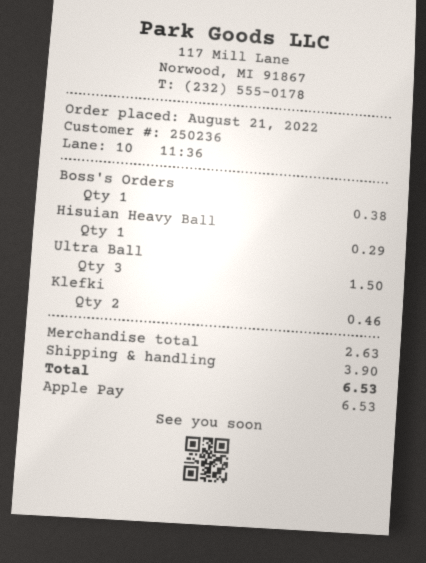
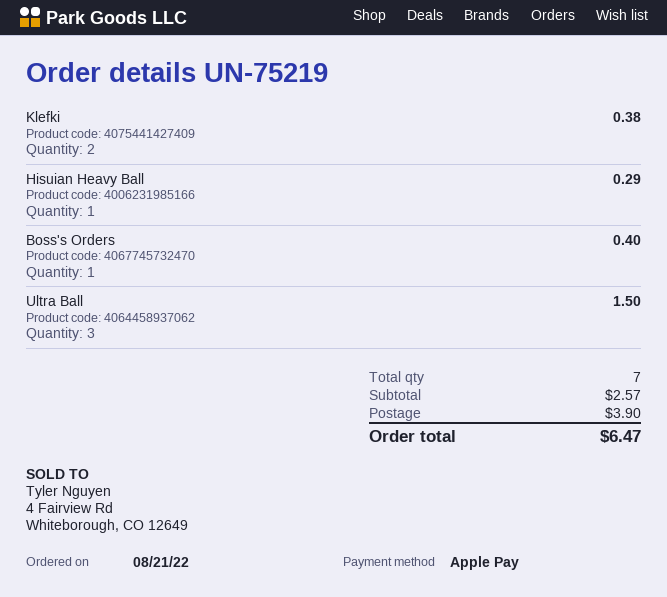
Boss's Orders: 1 for 0.38 -> 1 for 0.40
Klefki: 2 for 0.46 -> 2 for 0.38
subtotal: 2.63 -> 2.57
total: 6.53 -> 6.47

